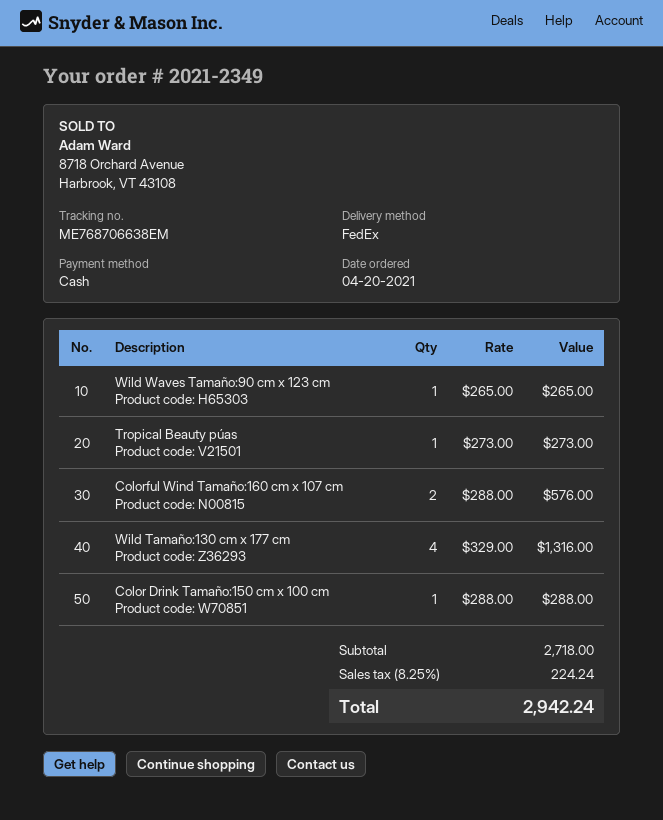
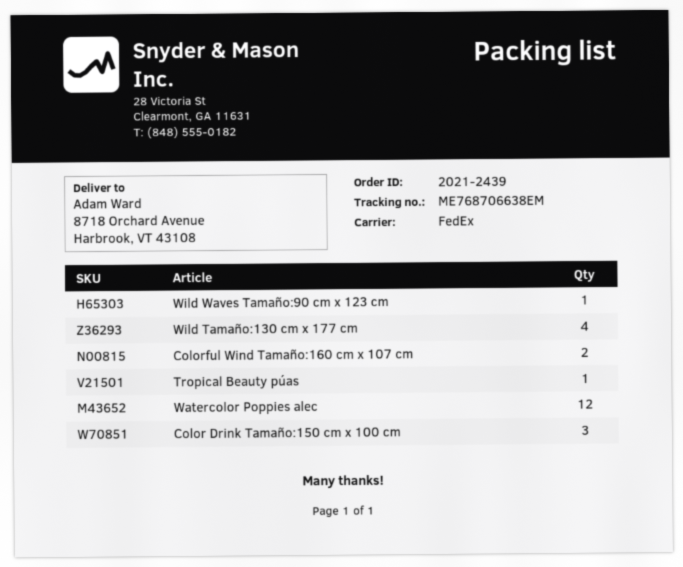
order number: 2021-2349 -> 2021-2439
Color Drink Tamaño:150 cm x 100 cm: 1 -> 3
Watercolor Poppies alec: none -> 12

